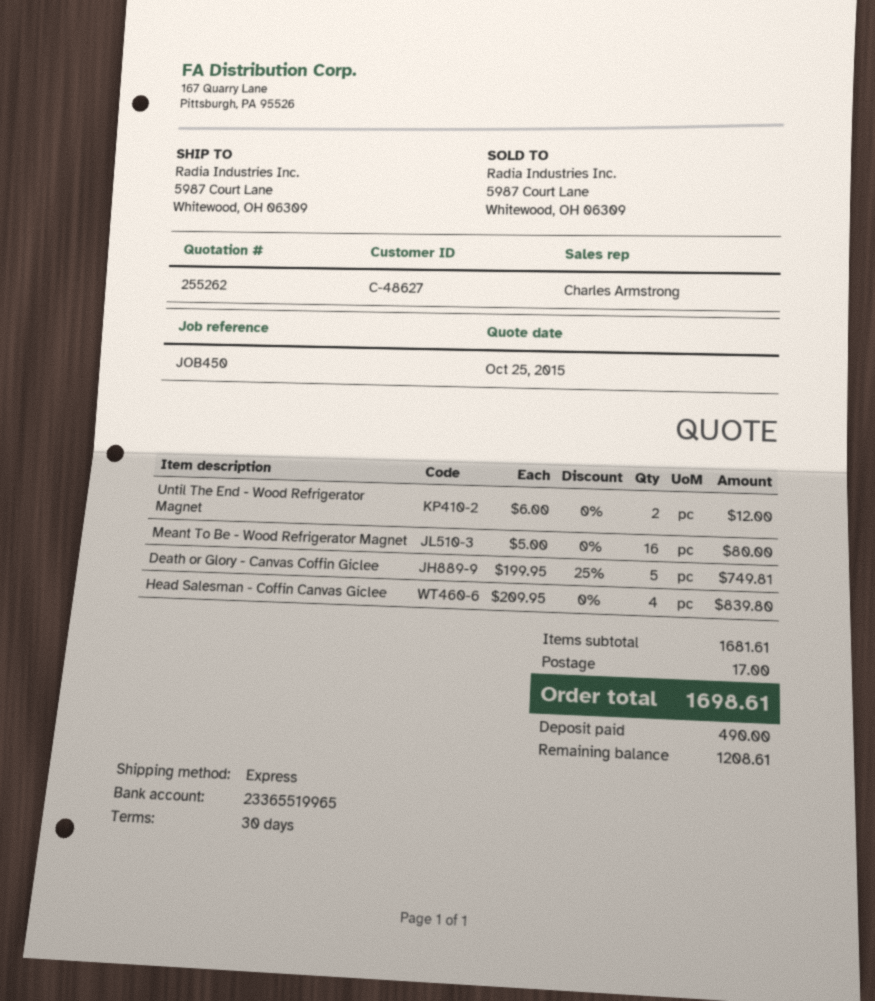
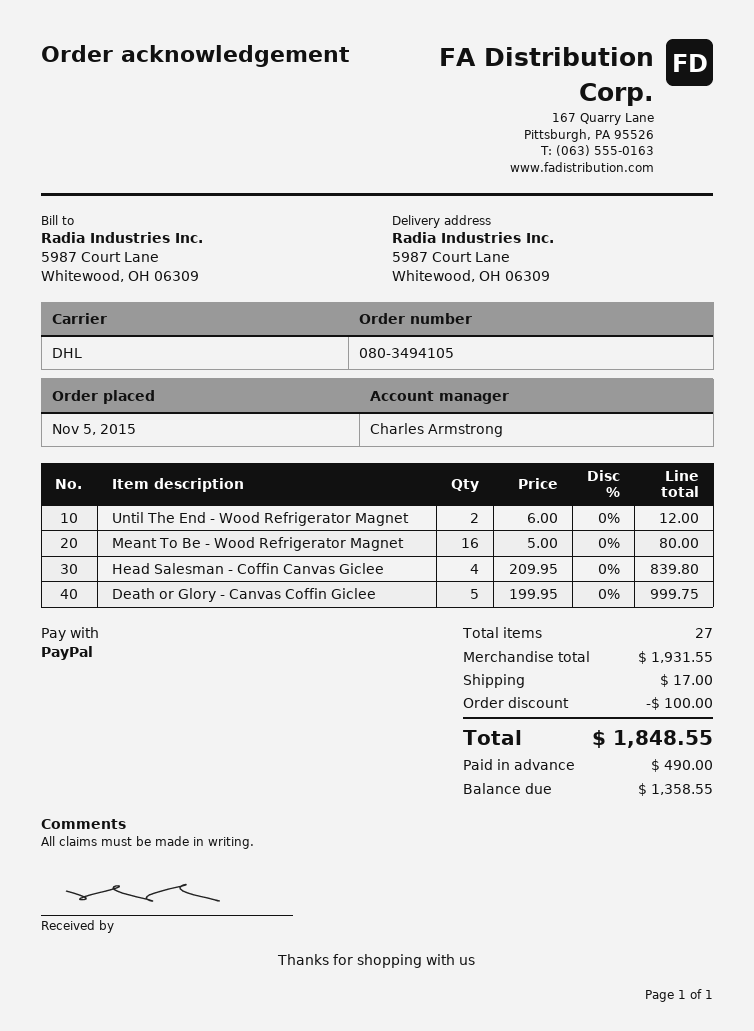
shipping method: express -> DHL
Death or Glory - Canvas Coffin Giclee: 5 x 199.95 - 25% = 749.81 -> 5 x 199.95 = 999.75
subtotal: 1681.61 -> 1931.55
discount: none -> 100.00
total: 1698.61 -> 1848.55
balance: 1208.61 -> 1358.55

